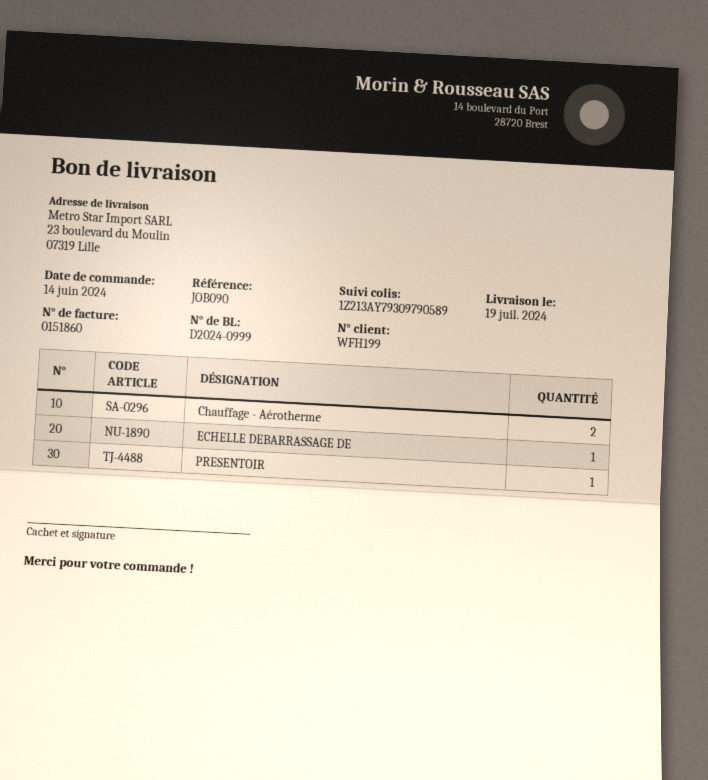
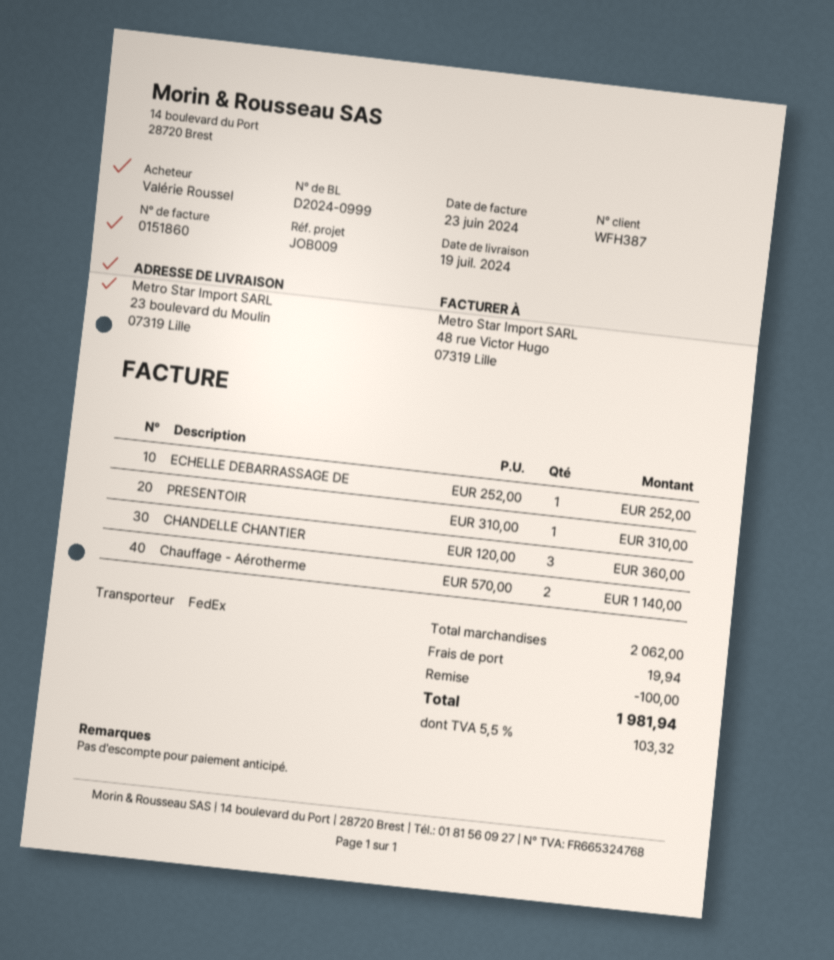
customer number: WFH199 -> WFH387
reference: JOB090 -> JOB009
CHANDELLE CHANTIER: none -> 3

